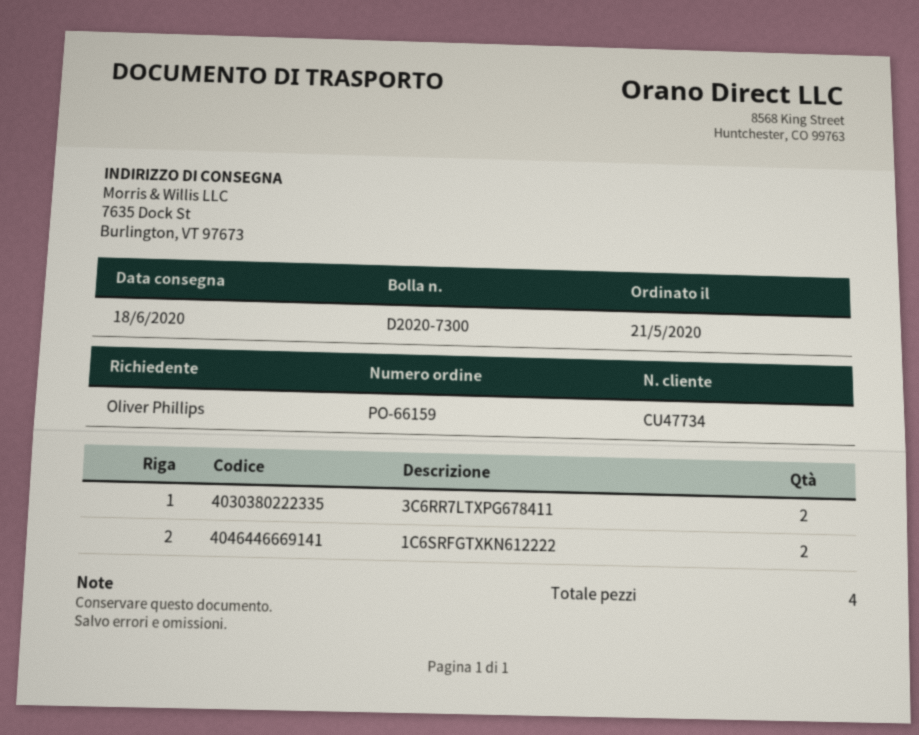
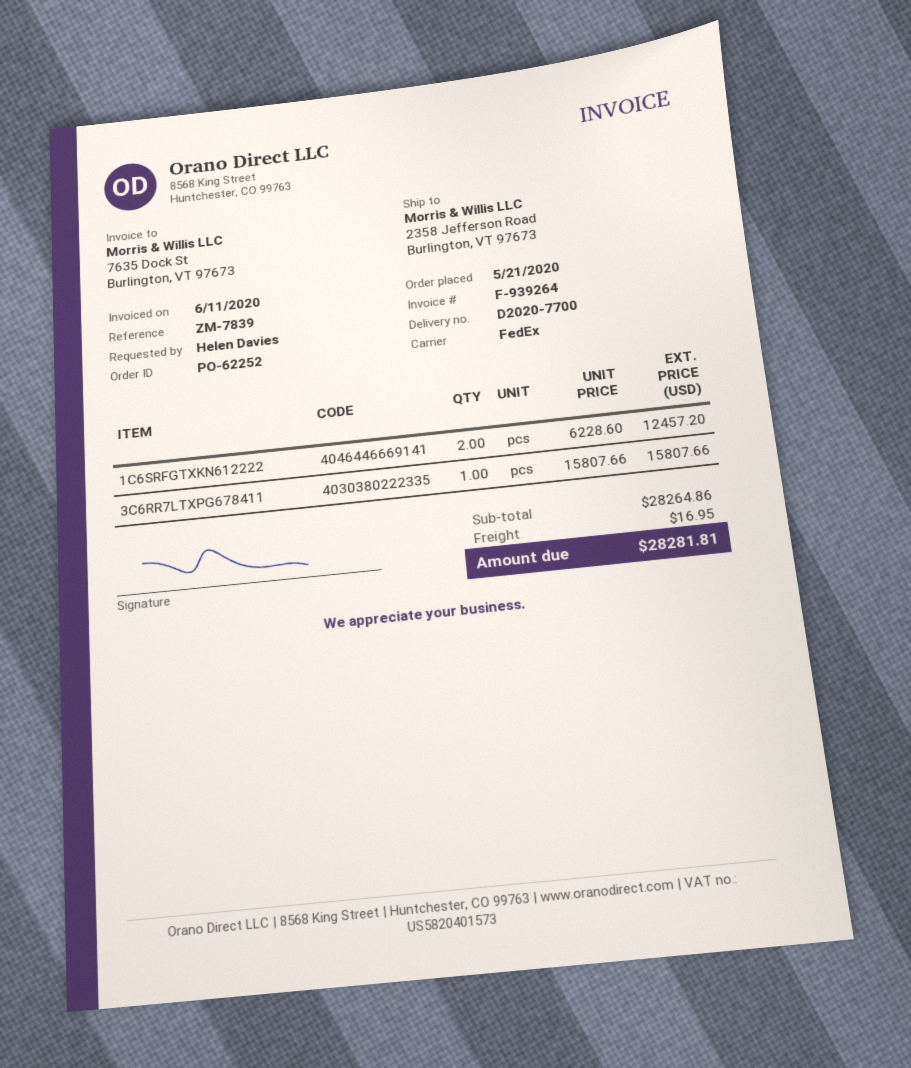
order number: PO-66159 -> PO-62252
delivery note number: D2020-7300 -> D2020-7700
ordered by: Oliver Phillips -> Helen Davies
ship to: 7635 Dock St, Burlington, VT 97673 -> 2358 Jefferson Road, Burlington, VT 97673
3C6RR7LTXPG678411: 2 -> 1

